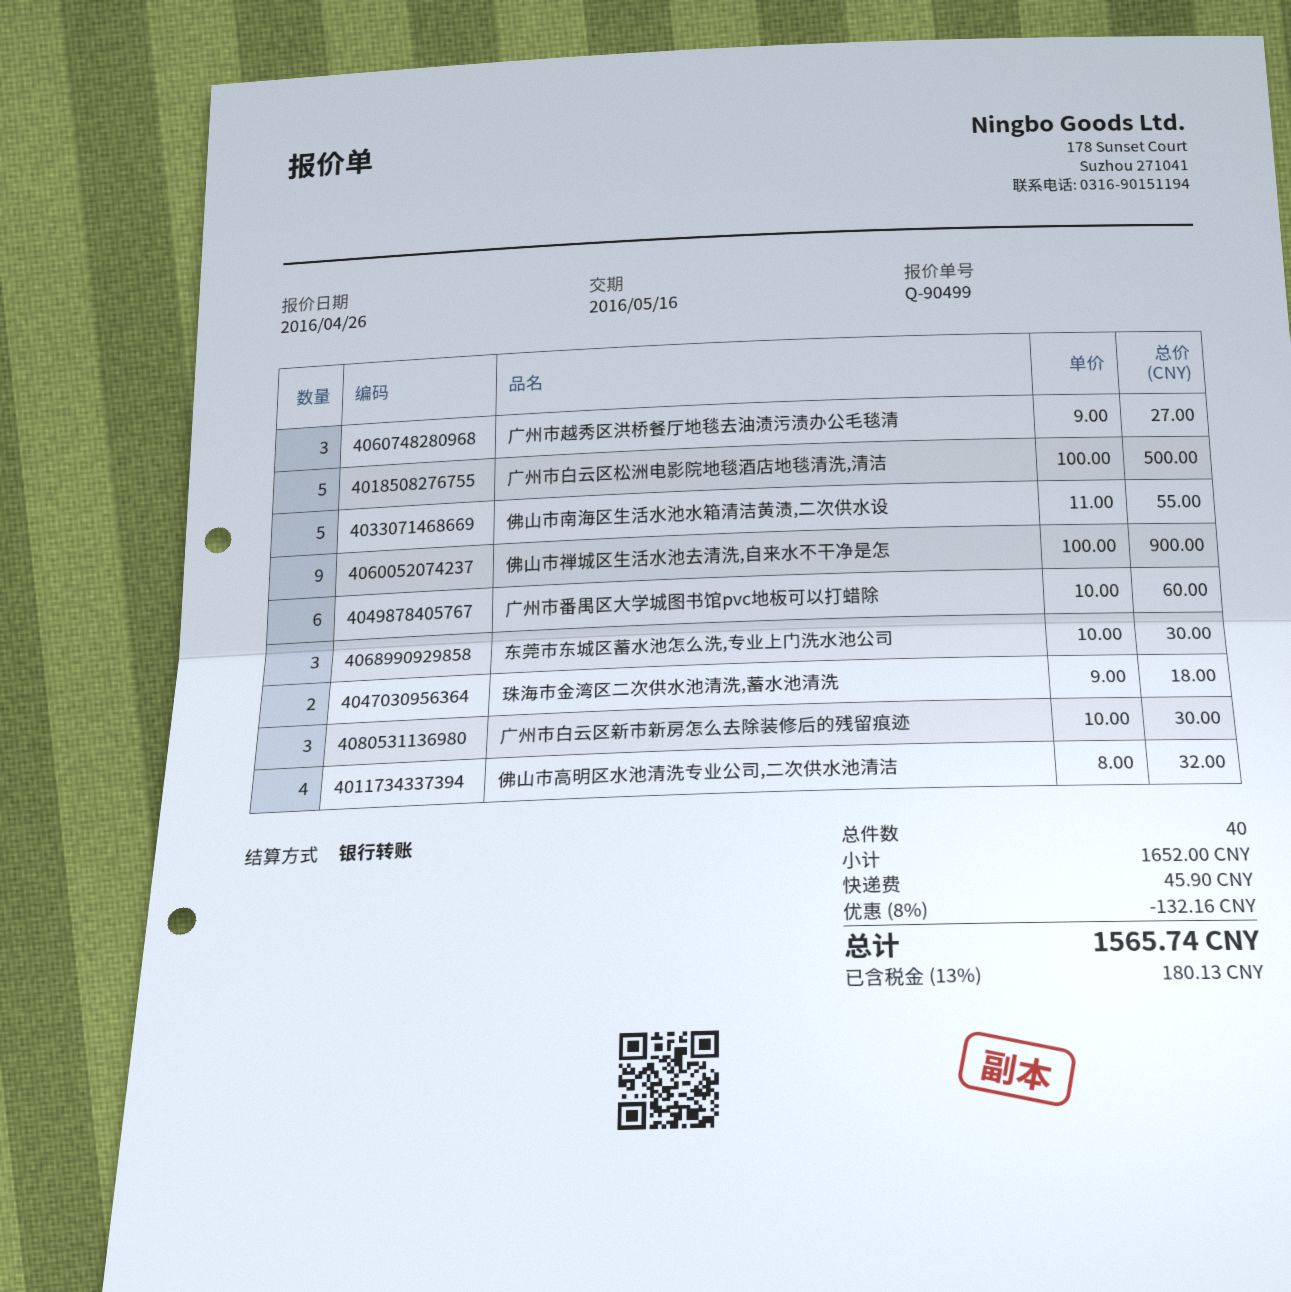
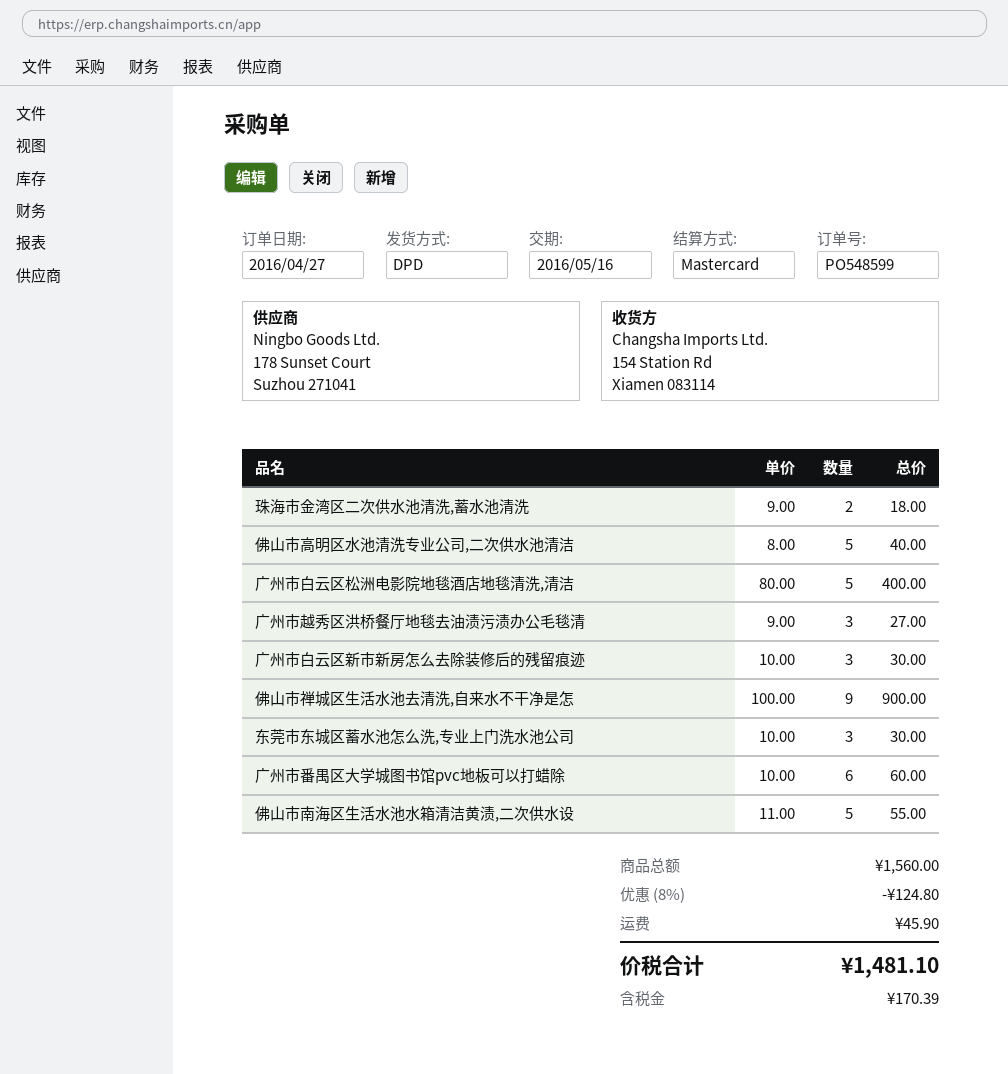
payment method: bank transfer -> Mastercard
广州市白云区松洲电影院地毯酒店地毯清洗,清洁: 5 x 100.00 = 500.00 -> 5 x 80.00 = 400.00
佛山市高明区水池清洗专业公司,二次供水池清洁: 4 x 8.00 = 32.00 -> 5 x 8.00 = 40.00
subtotal: 1652.00 -> 1560.00
discount: 8% = 132.16 -> 8% = 124.80
tax: 180.13 -> 170.39
total: 1565.74 -> 1481.10

